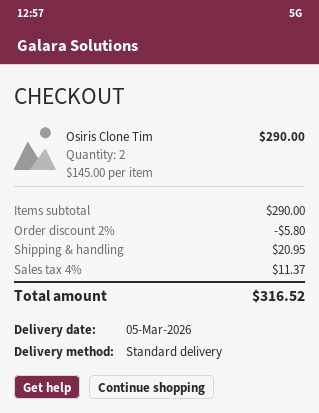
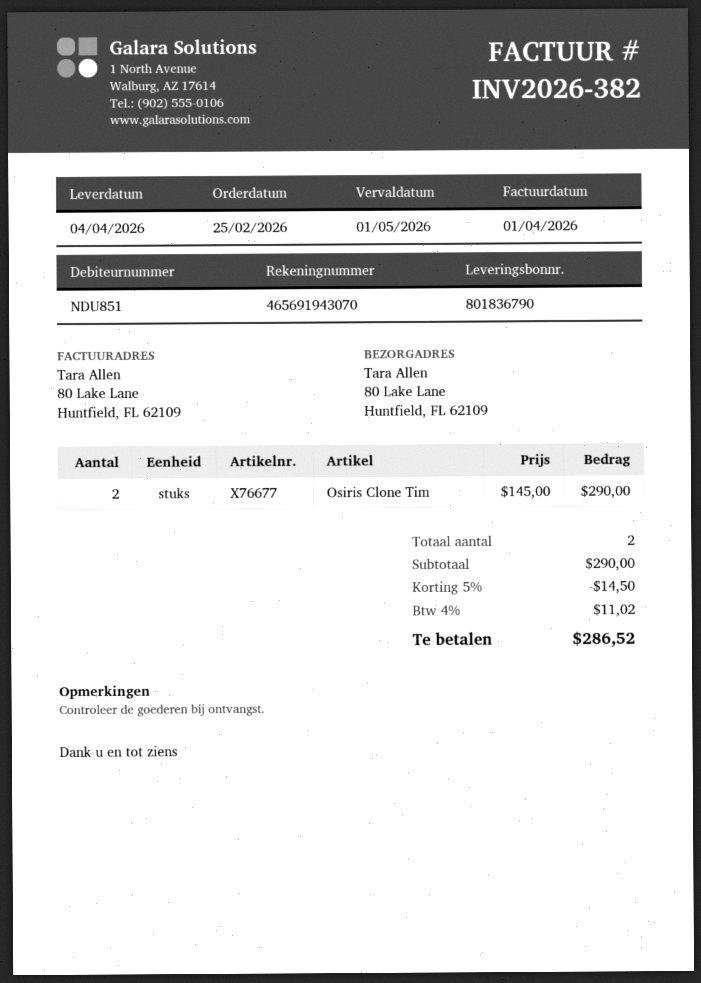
delivery date: 2026-03-05 -> 2026-04-04
discount: 2% = 5.80 -> 5% = 14.50
shipping: 20.95 -> none
tax: 4% = 11.37 -> 4% = 11.02
total: 316.52 -> 286.52

